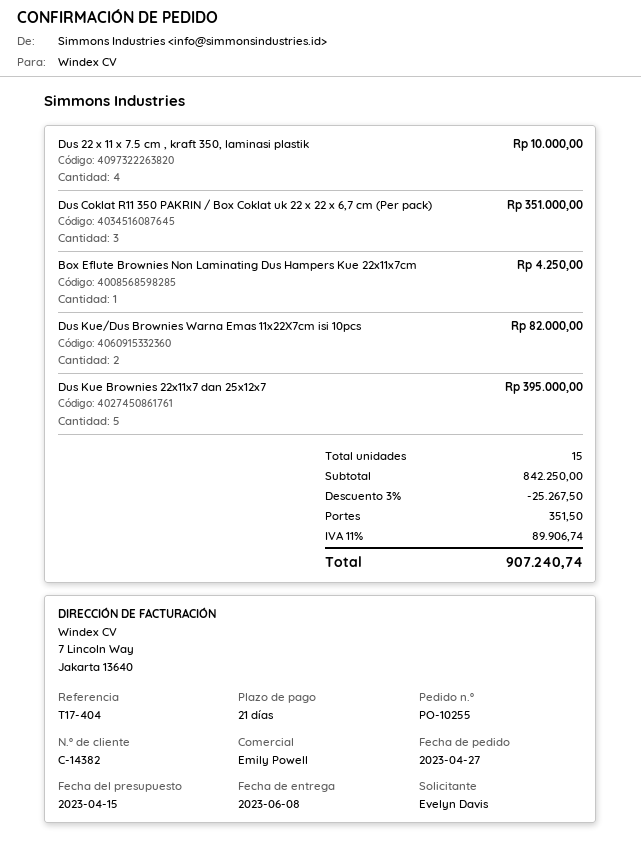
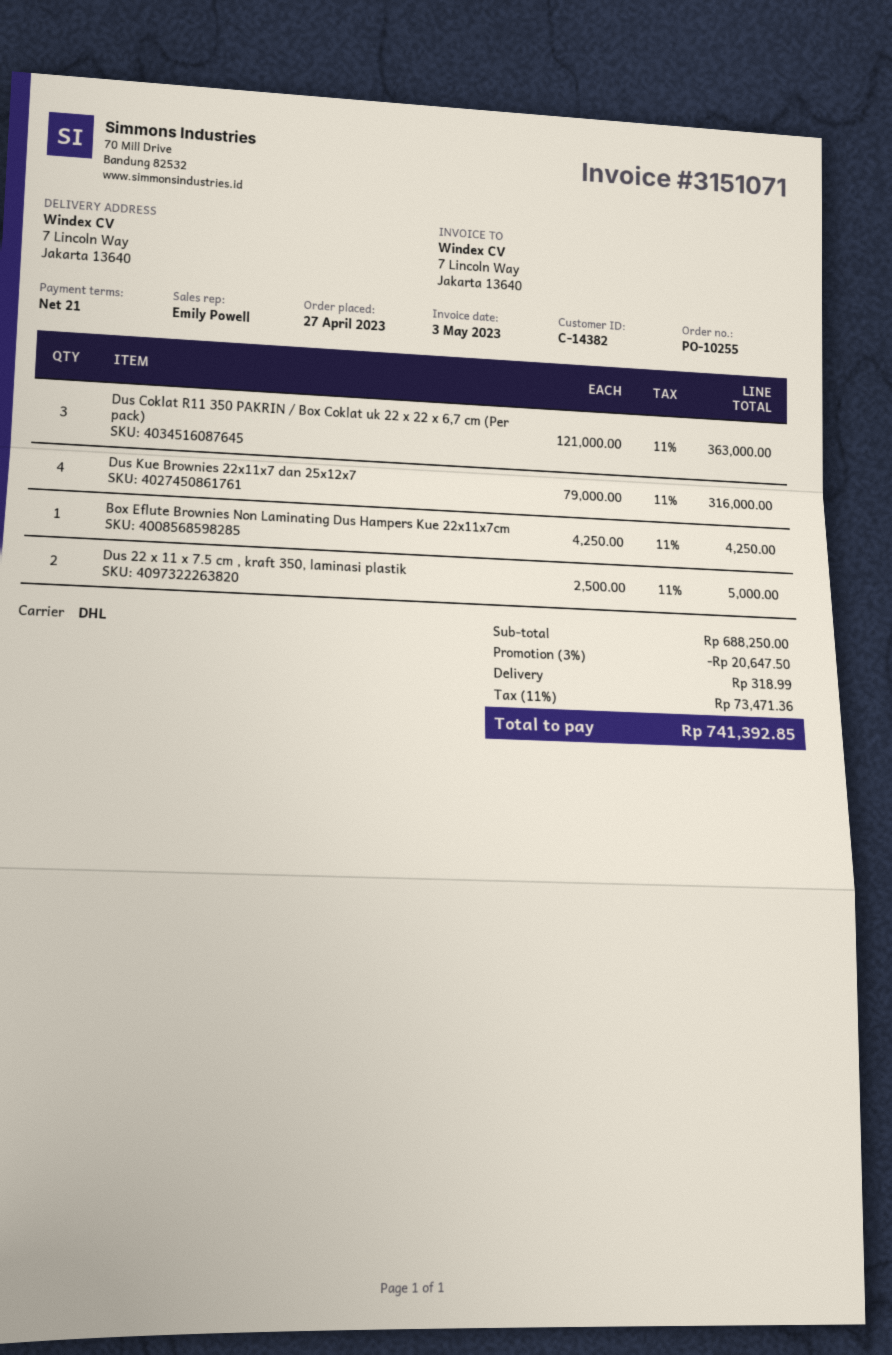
Dus 22 x 11 x 7.5 cm , kraft 350, laminasi plastik: 4 for 10000.00 -> 2 for 5000.00
Dus Coklat R11 350 PAKRIN / Box Coklat uk 22 x 22 x 6,7 cm (Per pack): 3 for 351000.00 -> 3 for 363000.00
Dus Kue/Dus Brownies Warna Emas 11x22X7cm isi 10pcs: 2 for 82000.00 -> none
Dus Kue Brownies 22x11x7 dan 25x12x7: 5 for 395000.00 -> 4 for 316000.00
subtotal: 842250.00 -> 688250.00
discount: 3% = 25267.50 -> 3% = 20647.50
shipping: 351.50 -> 318.99
tax: 11% = 89906.74 -> 11% = 73471.36
total: 907240.74 -> 741392.85

